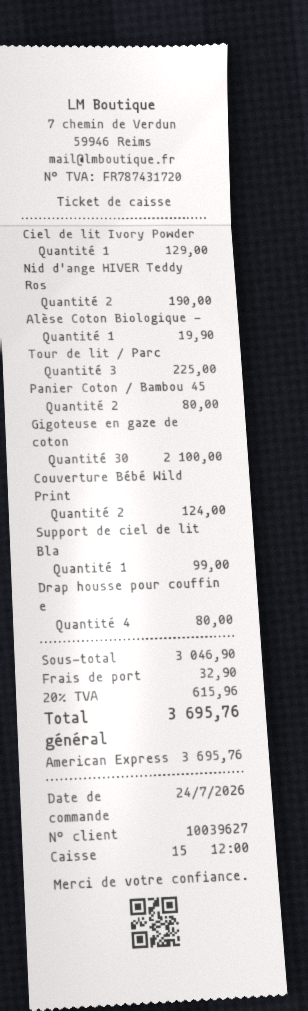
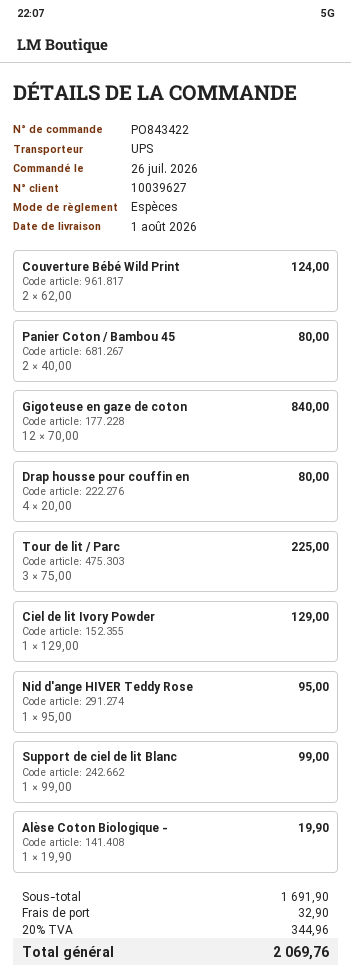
order date: 2026-07-24 -> 2026-07-26
payment method: American Express -> cash
Nid d'ange HIVER Teddy Ros: 2 for 190.00 -> 1 for 95.00
Gigoteuse en gaze de coton: 30 for 2100.00 -> 12 for 840.00
subtotal: 3046.90 -> 1691.90
tax: 20% = 615.96 -> 20% = 344.96
total: 3695.76 -> 2069.76

